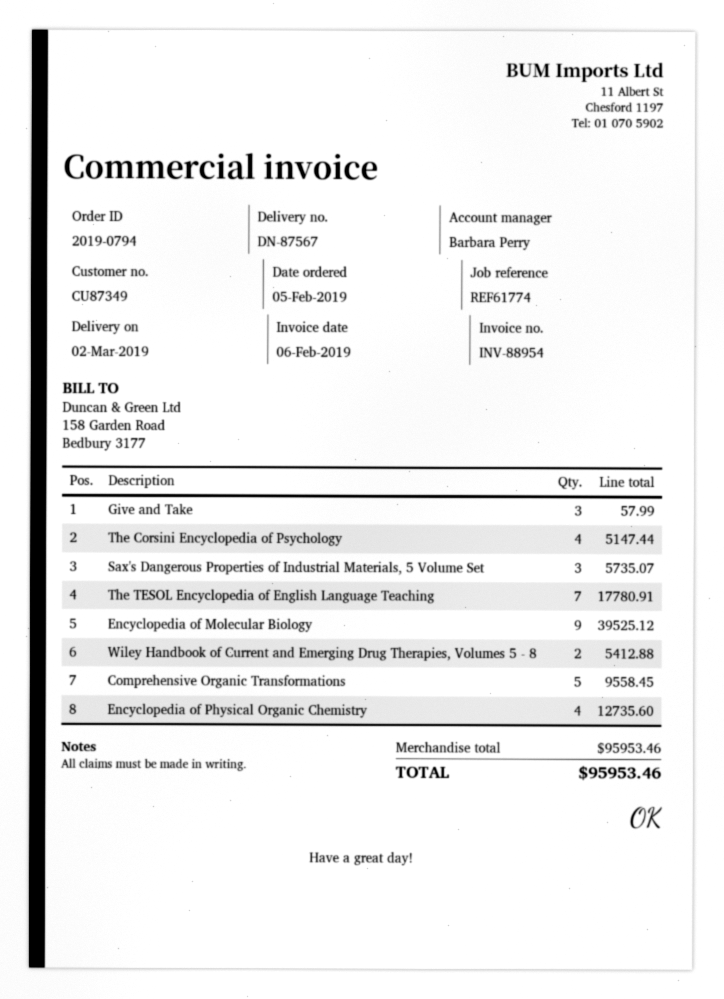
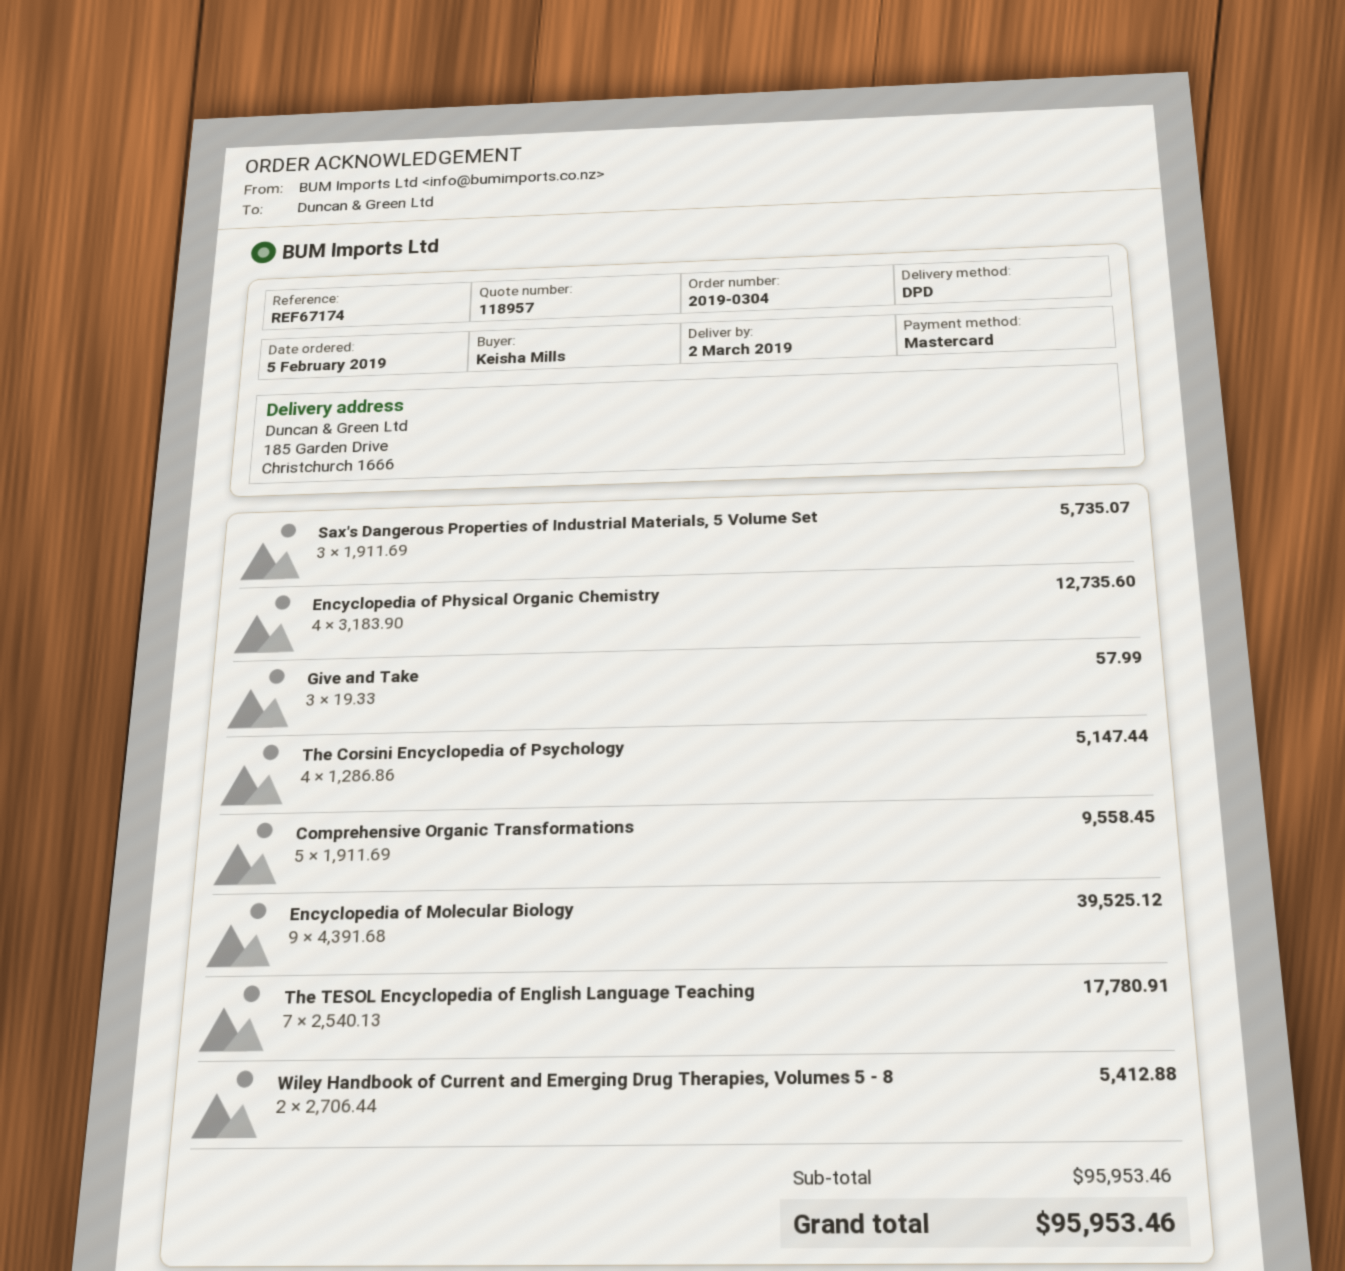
order number: 2019-0794 -> 2019-0304
reference: REF61774 -> REF67174

